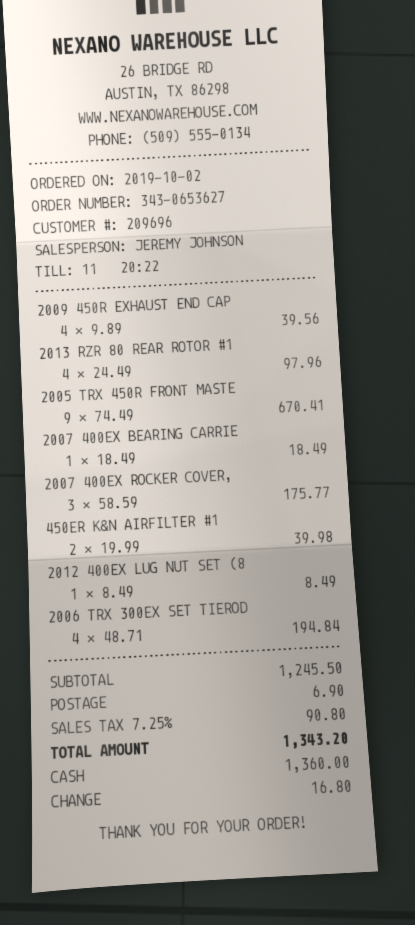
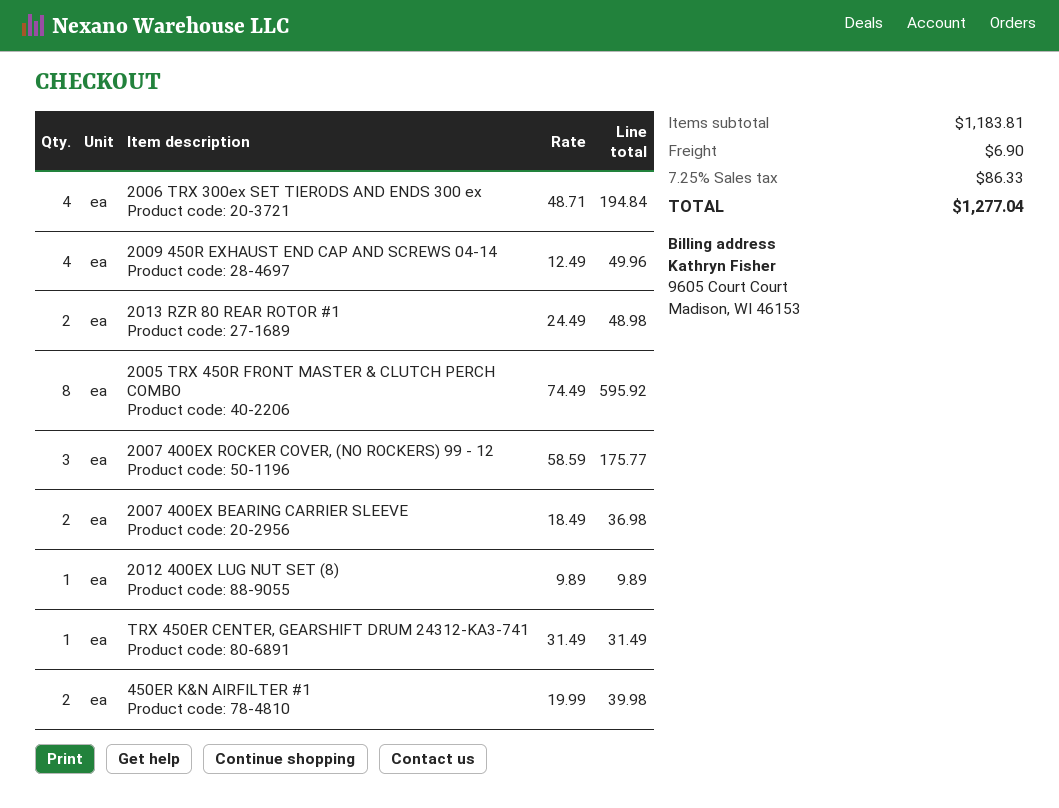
2009 450R EXHAUST END CAP: 4 x 9.89 = 39.56 -> 4 x 12.49 = 49.96
2013 RZR 80 REAR ROTOR #1: 4 x 24.49 = 97.96 -> 2 x 24.49 = 48.98
2005 TRX 450R FRONT MASTE: 9 x 74.49 = 670.41 -> 8 x 74.49 = 595.92
2007 400EX BEARING CARRIE: 1 x 18.49 = 18.49 -> 2 x 18.49 = 36.98
2012 400EX LUG NUT SET (8: 1 x 8.49 = 8.49 -> 1 x 9.89 = 9.89
TRX 450ER CENTER, GEARSHIFT DRUM 24312-KA3-741: none -> 1 x 31.49 = 31.49
subtotal: 1245.50 -> 1183.81
tax: 7.25% = 90.80 -> 7.25% = 86.33
total: 1343.20 -> 1277.04

